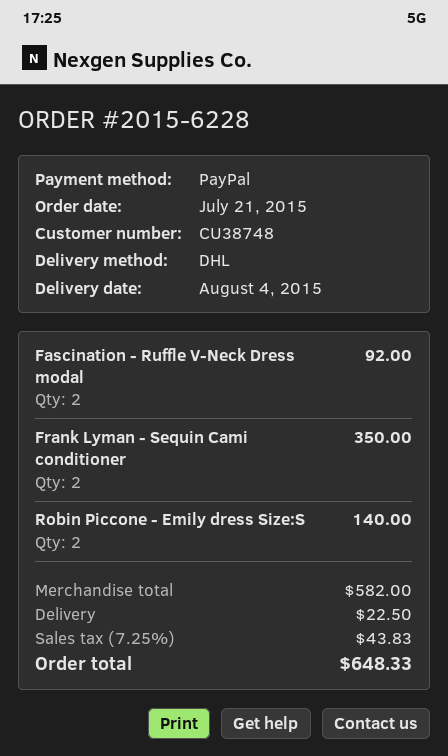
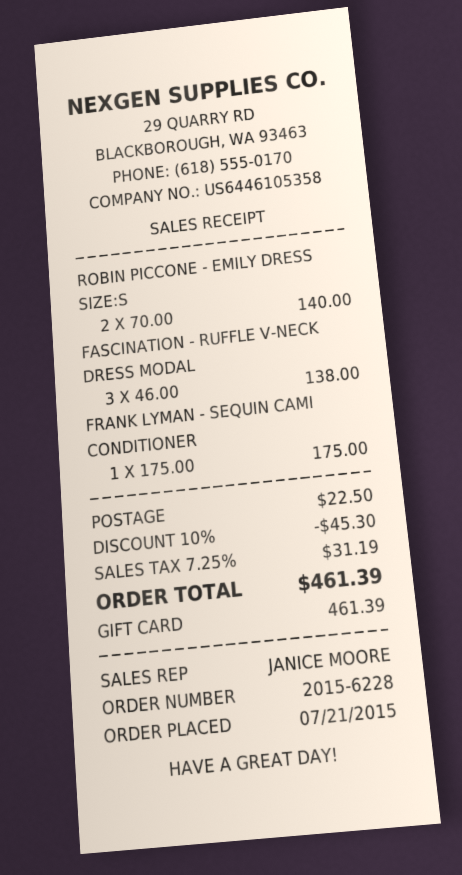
payment method: PayPal -> gift card
Fascination - Ruffle V-Neck Dress modal: 2 for 92.00 -> 3 for 138.00
Frank Lyman - Sequin Cami conditioner: 2 for 350.00 -> 1 for 175.00
discount: none -> 10% = 45.30
tax: 7.25% = 43.83 -> 7.25% = 31.19
total: 648.33 -> 461.39

